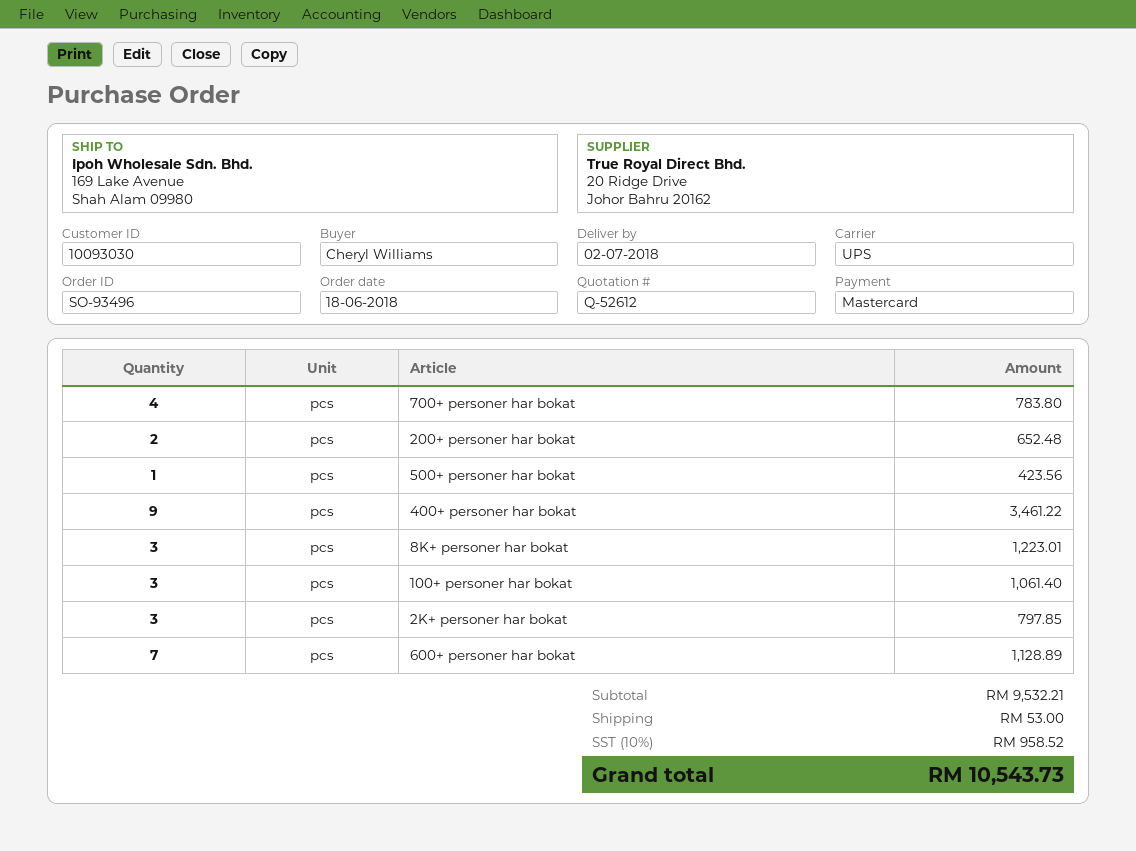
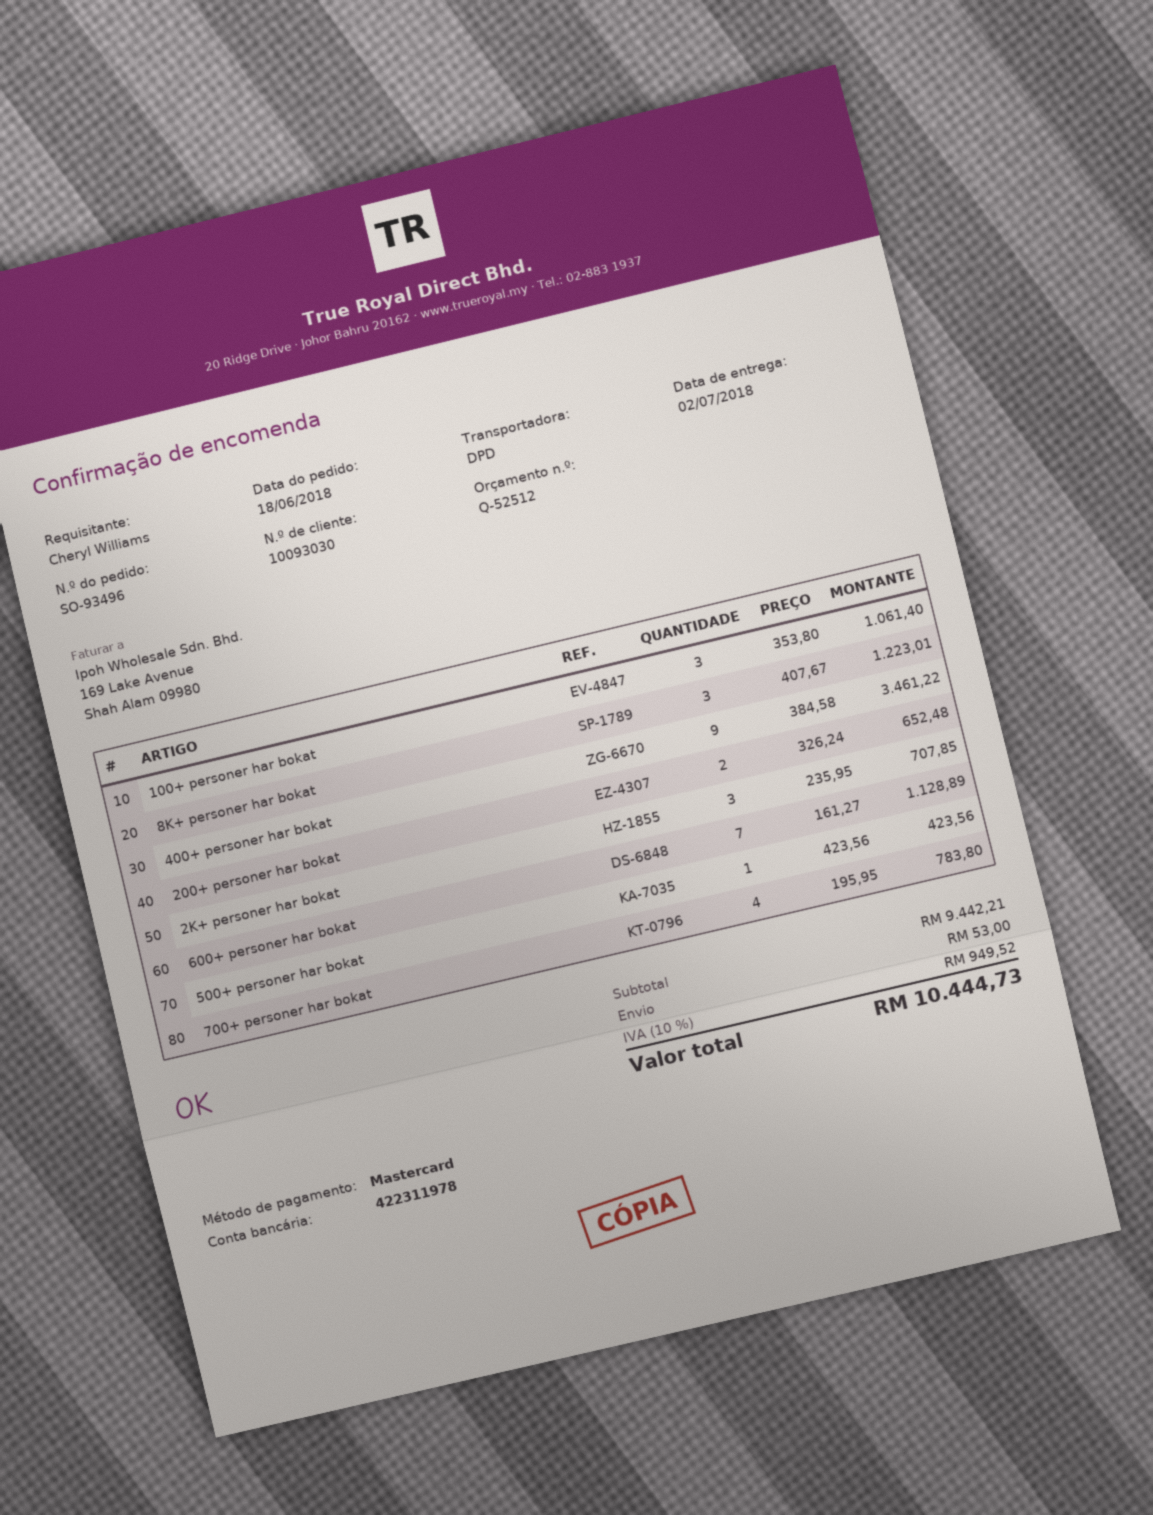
quote number: Q-52612 -> Q-52512
shipping method: UPS -> DPD
2K+ personer har bokat: 3 for 797.85 -> 3 for 707.85
subtotal: 9532.21 -> 9442.21
tax: 10% = 958.52 -> 10% = 949.52
total: 10543.73 -> 10444.73

